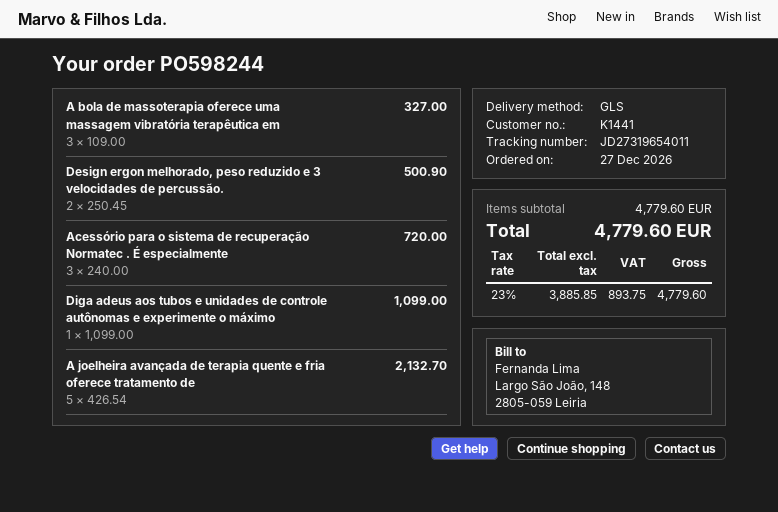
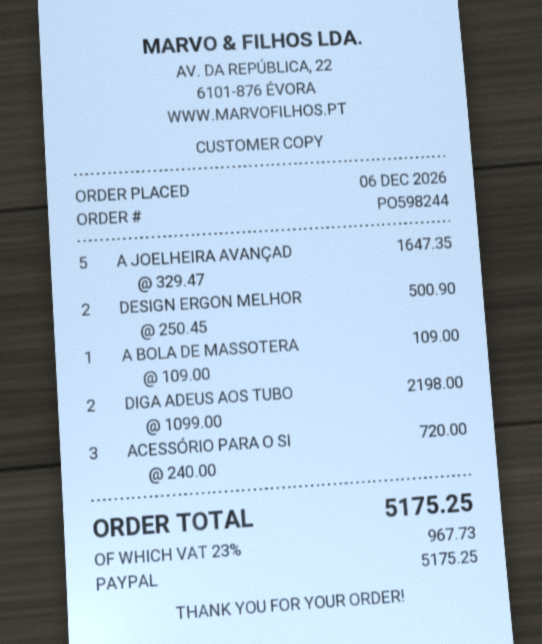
order date: 2026-12-27 -> 2026-12-06
A bola de massoterapia oferece uma massagem vibratória terapêutica em: 3 x 109.00 = 327.00 -> 1 x 109.00 = 109.00
Diga adeus aos tubos e unidades de controle autônomas e experimente o máximo: 1 x 1099.00 = 1099.00 -> 2 x 1099.00 = 2198.00
A joelheira avançada de terapia quente e fria oferece tratamento de: 5 x 426.54 = 2132.70 -> 5 x 329.47 = 1647.35
tax: 23% = 893.75 -> 23% = 967.73
total: 4779.60 -> 5175.25

